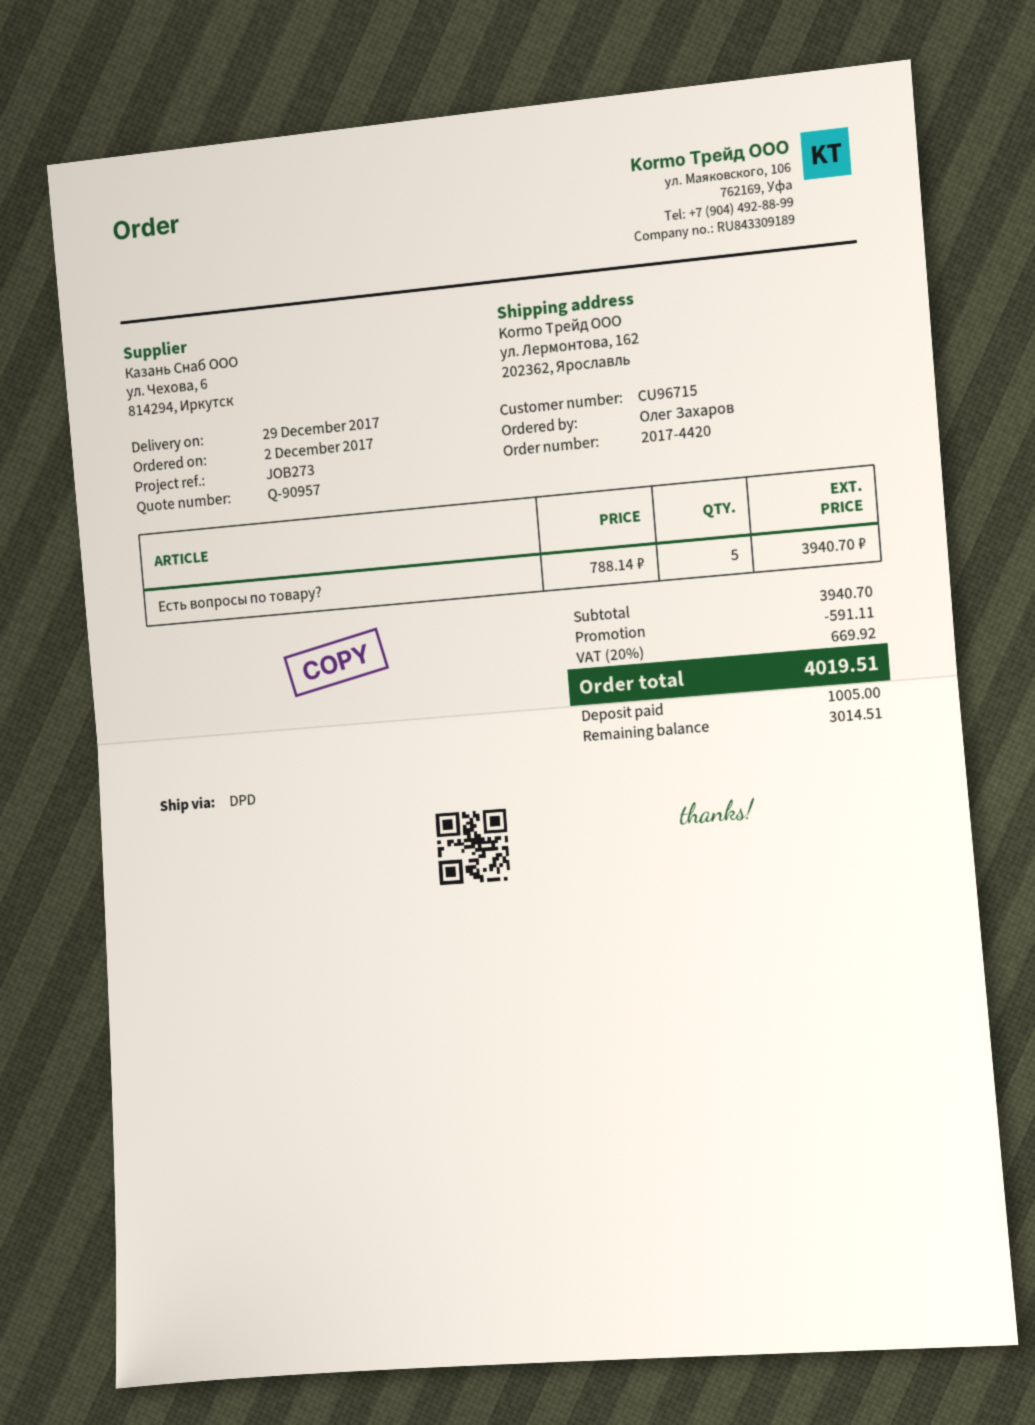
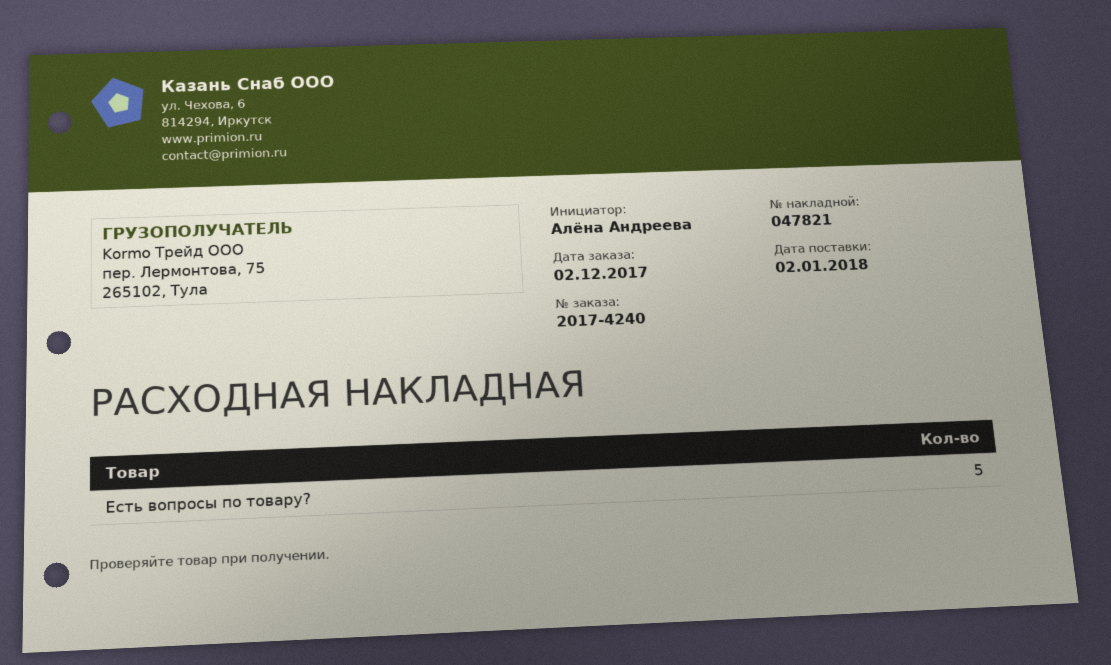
order number: 2017-4420 -> 2017-4240
delivery date: 2017-12-29 -> 2018-01-02
ordered by: Олег Захаров -> Алёна Андреева
ship to: ул. Лермонтова, 162, 202362, Ярославль -> пер. Лермонтова, 75, 265102, Тула

